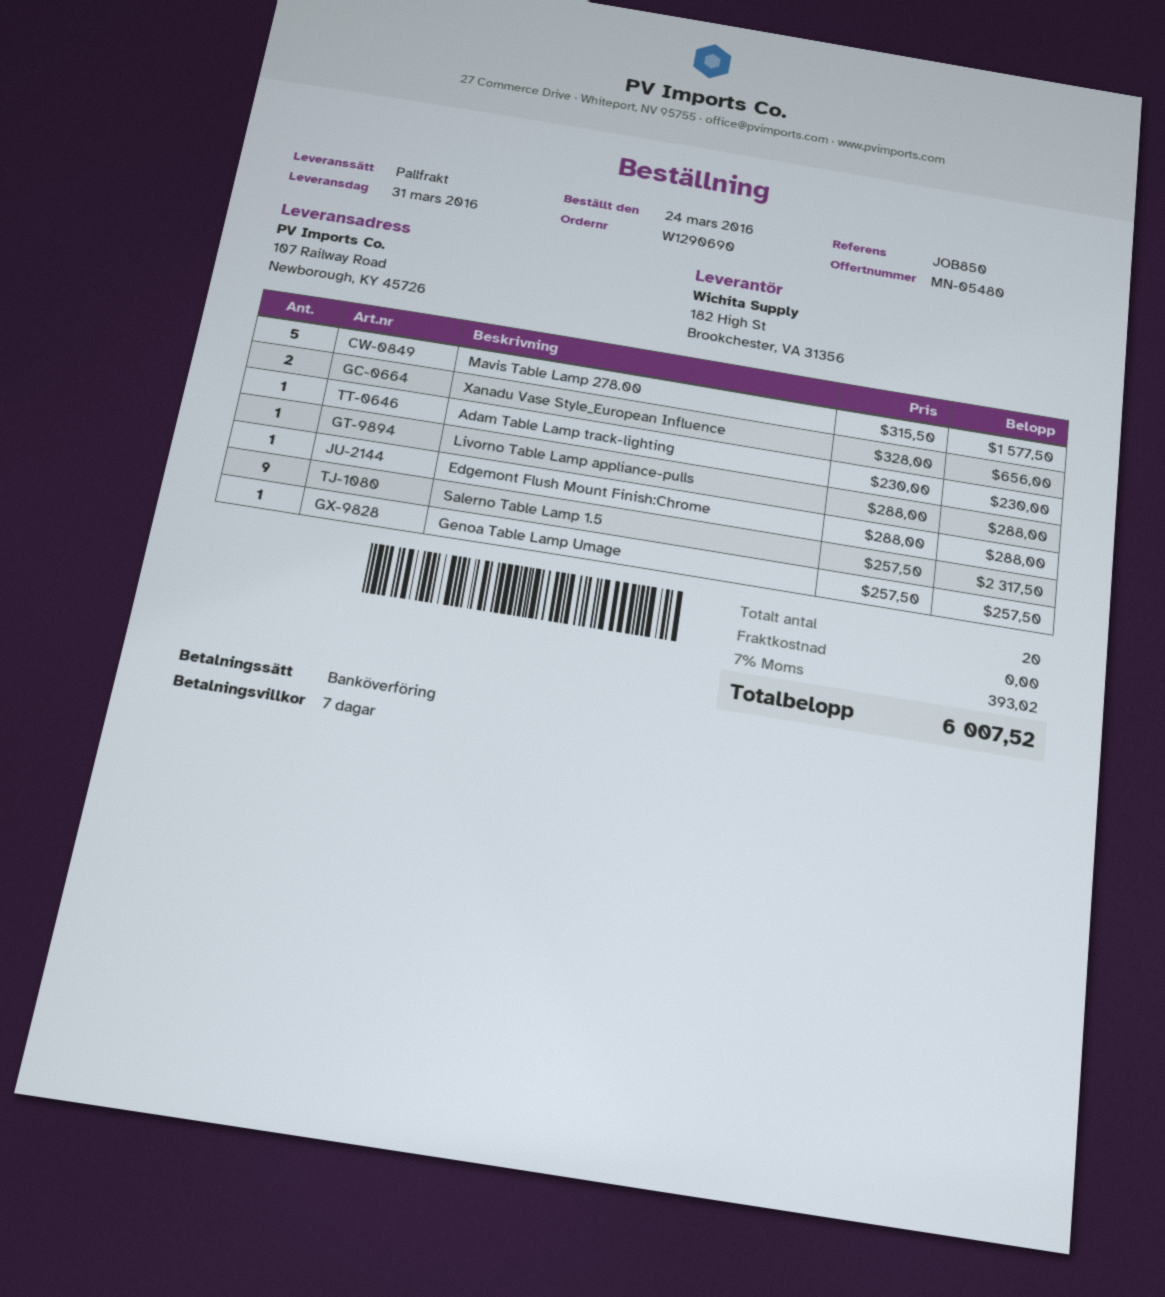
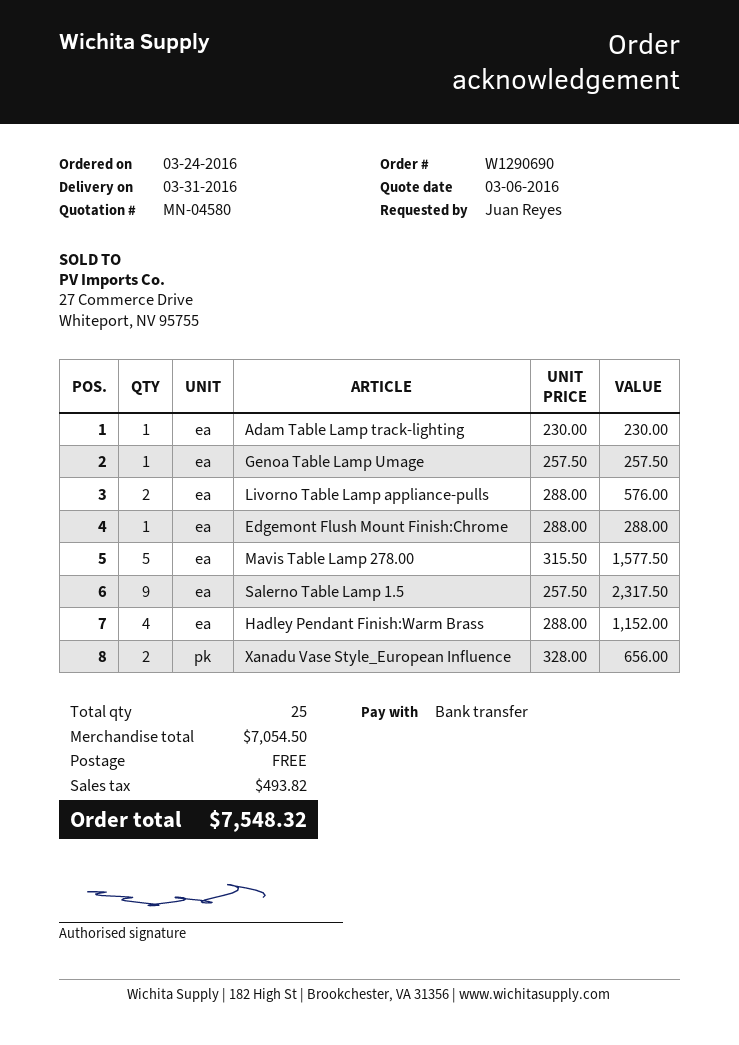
quote number: MN-05480 -> MN-04580
Livorno Table Lamp appliance-pulls: 1 x 288.00 = 288.00 -> 2 x 288.00 = 576.00
Hadley Pendant Finish:Warm Brass: none -> 4 x 288.00 = 1152.00
total quantity: 20 -> 25
tax: 393.02 -> 493.82
total: 6007.52 -> 7548.32

